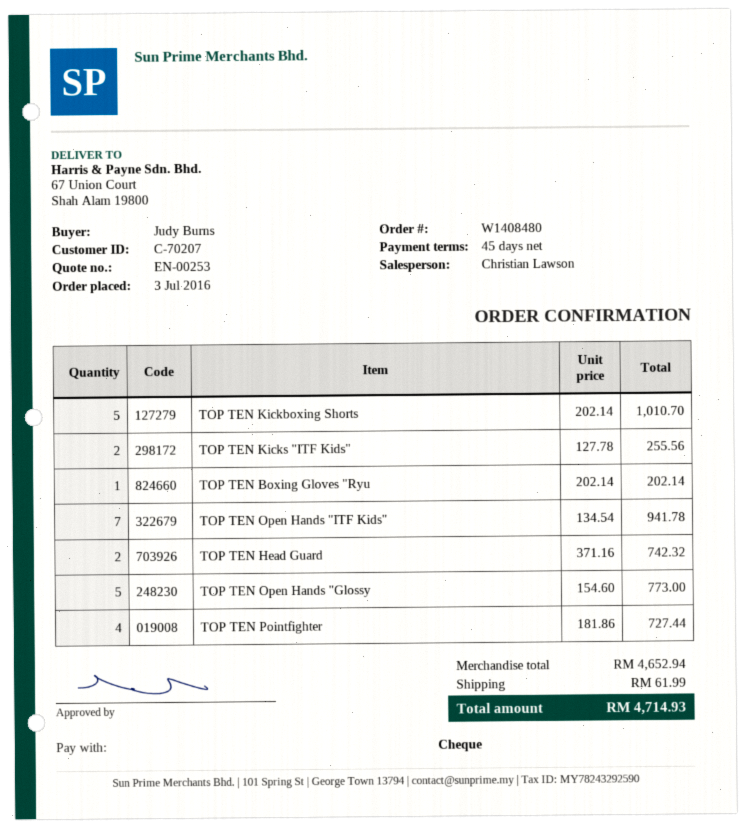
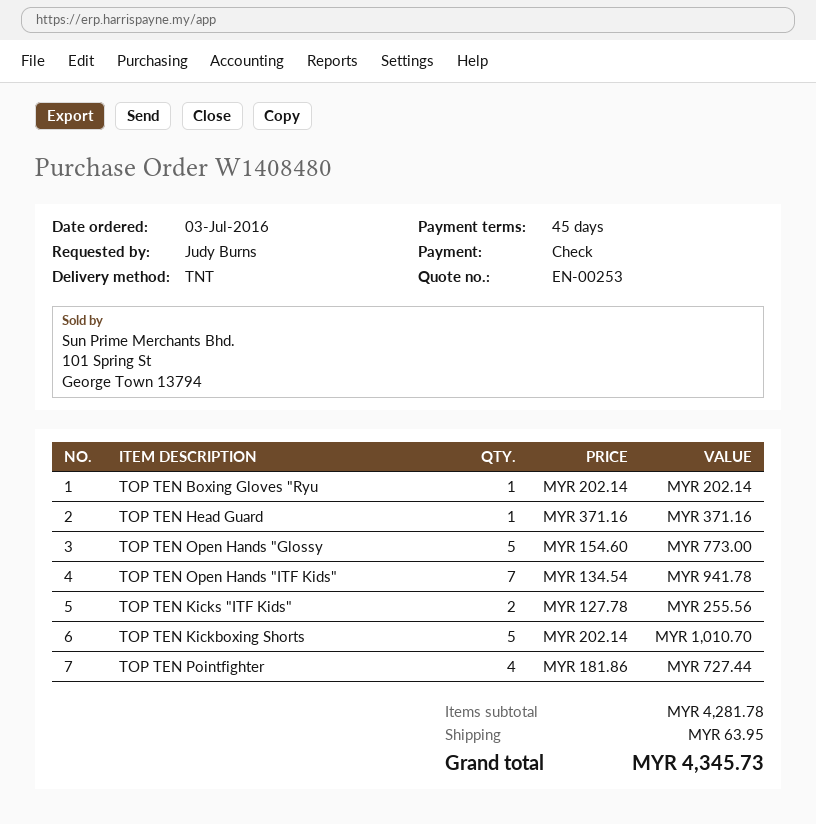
TOP TEN Head Guard: 2 x 371.16 = 742.32 -> 1 x 371.16 = 371.16
subtotal: 4652.94 -> 4281.78
shipping: 61.99 -> 63.95
total: 4714.93 -> 4345.73

